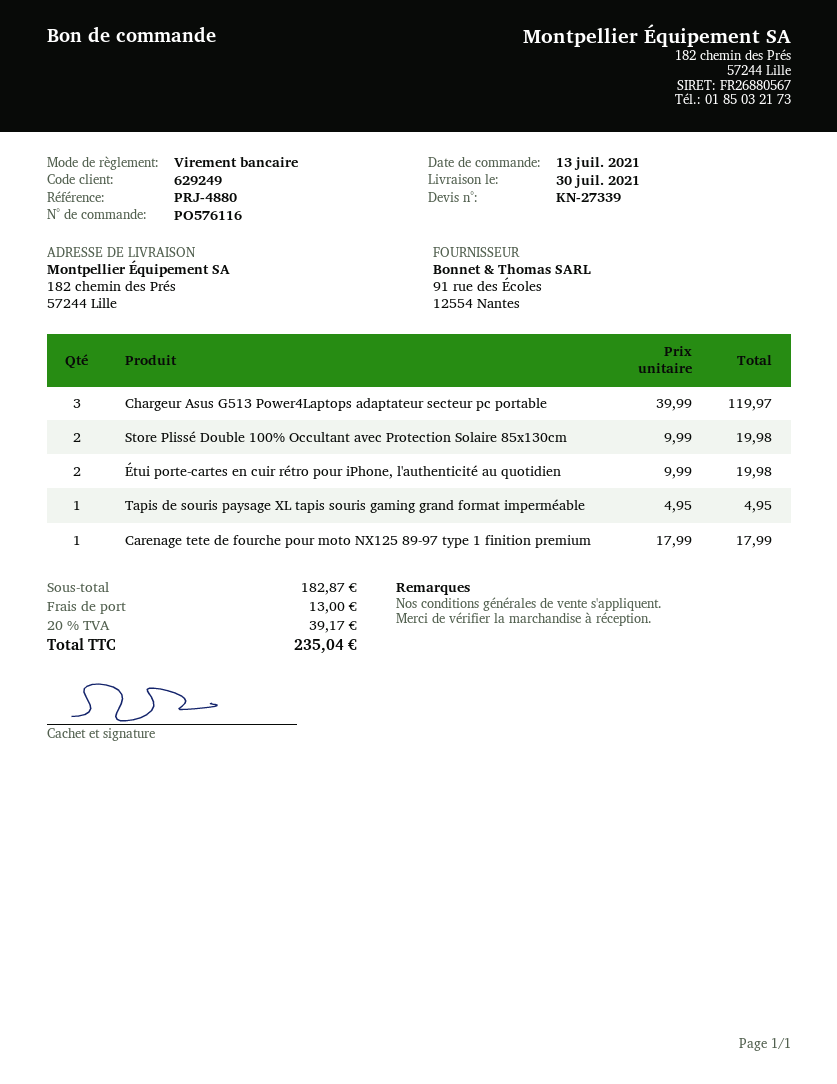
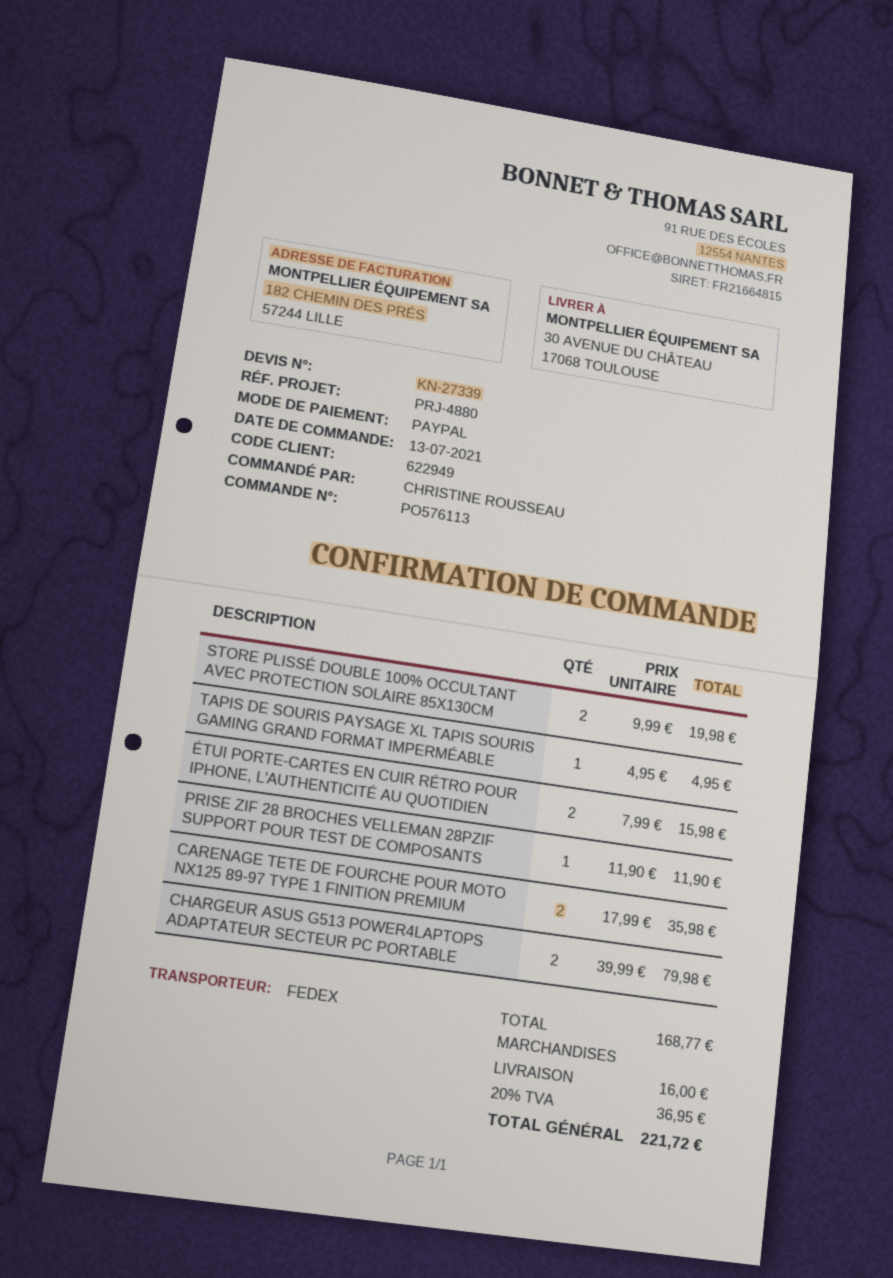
order number: PO576116 -> PO576113
customer number: 629249 -> 622949
payment method: bank transfer -> PayPal
ship to: 182 chemin des Prés, 57244 Lille -> 30 AVENUE DU CHÂTEAU, 17068 TOULOUSE
Chargeur Asus G513 Power4Laptops adaptateur secteur pc portable: 3 x 39.99 = 119.97 -> 2 x 39.99 = 79.98
Étui porte-cartes en cuir rétro pour iPhone, l'authenticité au quotidien: 2 x 9.99 = 19.98 -> 2 x 7.99 = 15.98
Carenage tete de fourche pour moto NX125 89-97 type 1 finition premium: 1 x 17.99 = 17.99 -> 2 x 17.99 = 35.98
PRISE ZIF 28 BROCHES VELLEMAN 28PZIF SUPPORT POUR TEST DE COMPOSANTS: none -> 1 x 11.90 = 11.90
subtotal: 182.87 -> 168.77
shipping: 13.00 -> 16.00
tax: 20% = 39.17 -> 20% = 36.95
total: 235.04 -> 221.72

